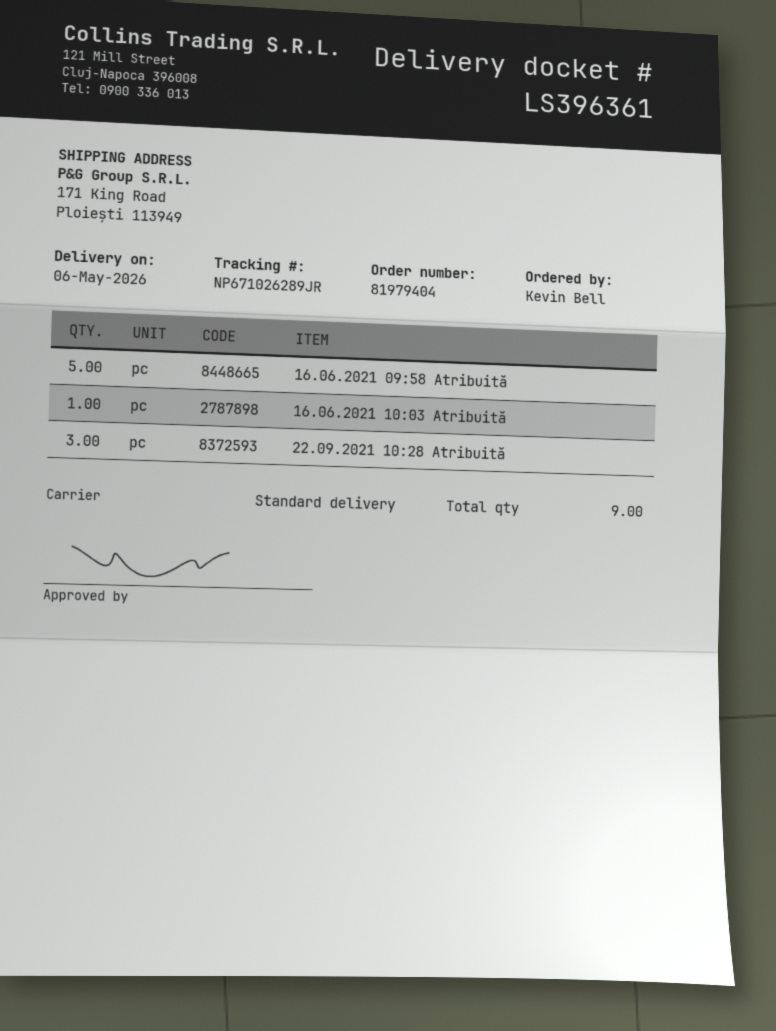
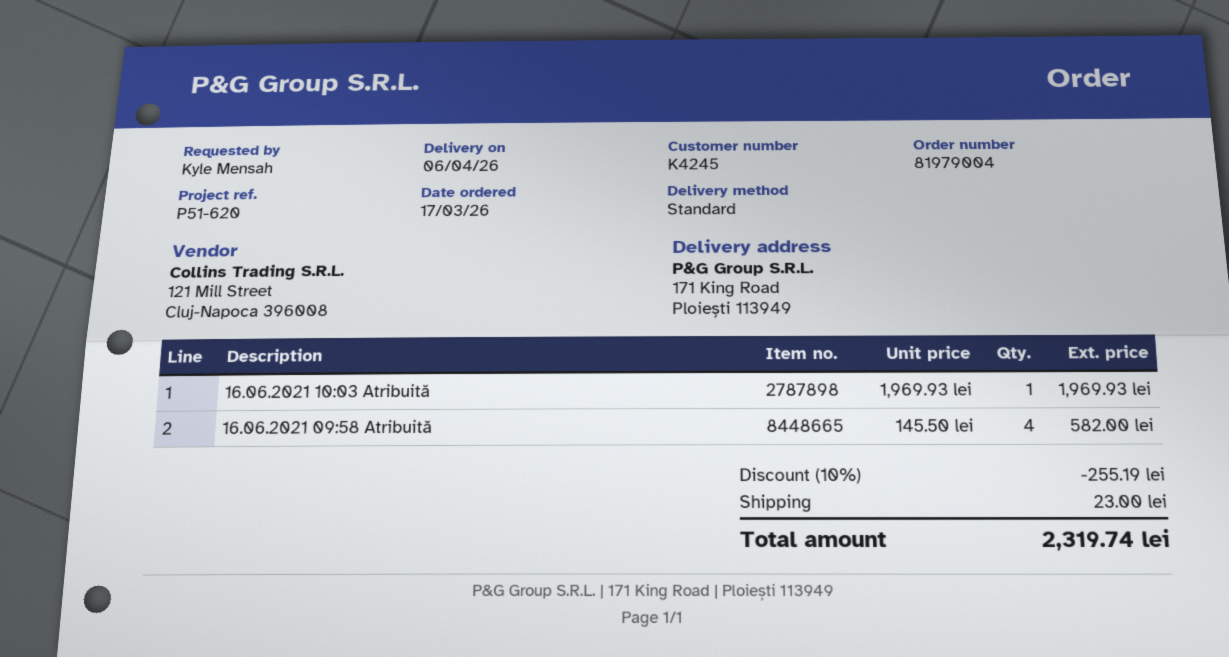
order number: 81979404 -> 81979004
delivery date: 2026-05-06 -> 2026-04-06
ordered by: Kevin Bell -> Kyle Mensah
16.06.2021 09:58 Atribuită: 5 -> 4
22.09.2021 10:28 Atribuită: 3 -> none

